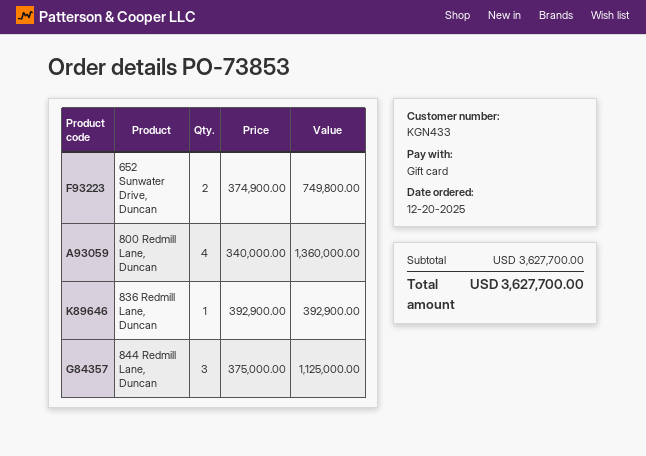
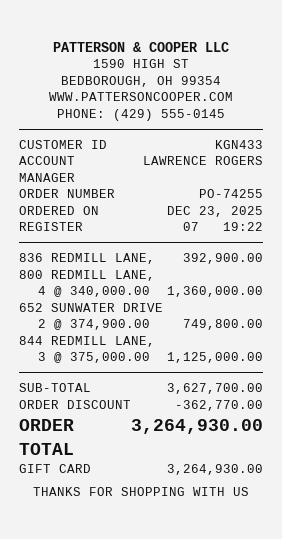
order number: PO-73853 -> PO-74255
order date: 2025-12-20 -> 2025-12-23
discount: none -> 362770.00
total: 3627700.00 -> 3264930.00

